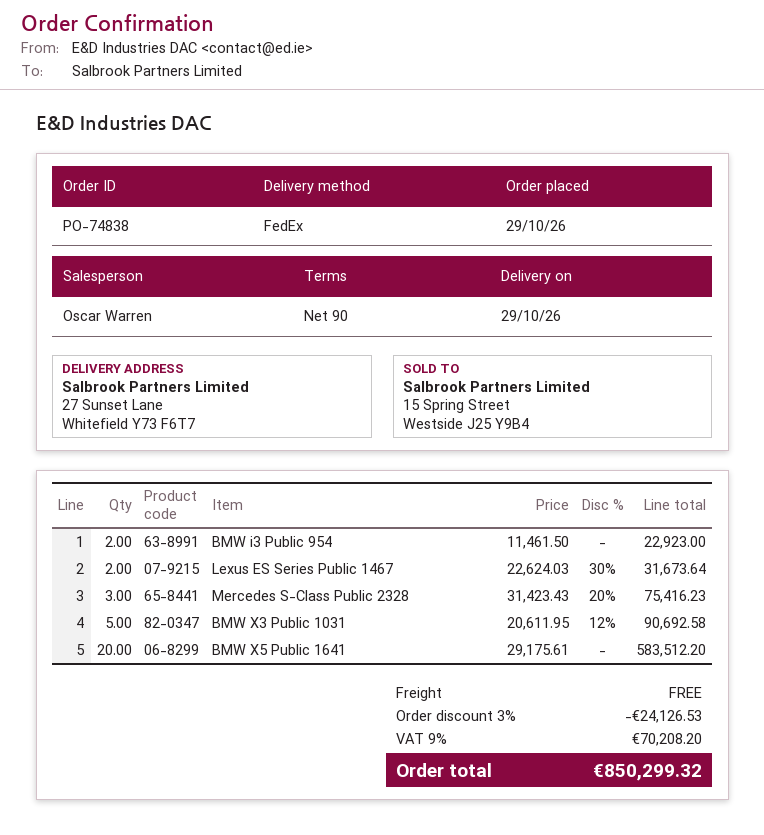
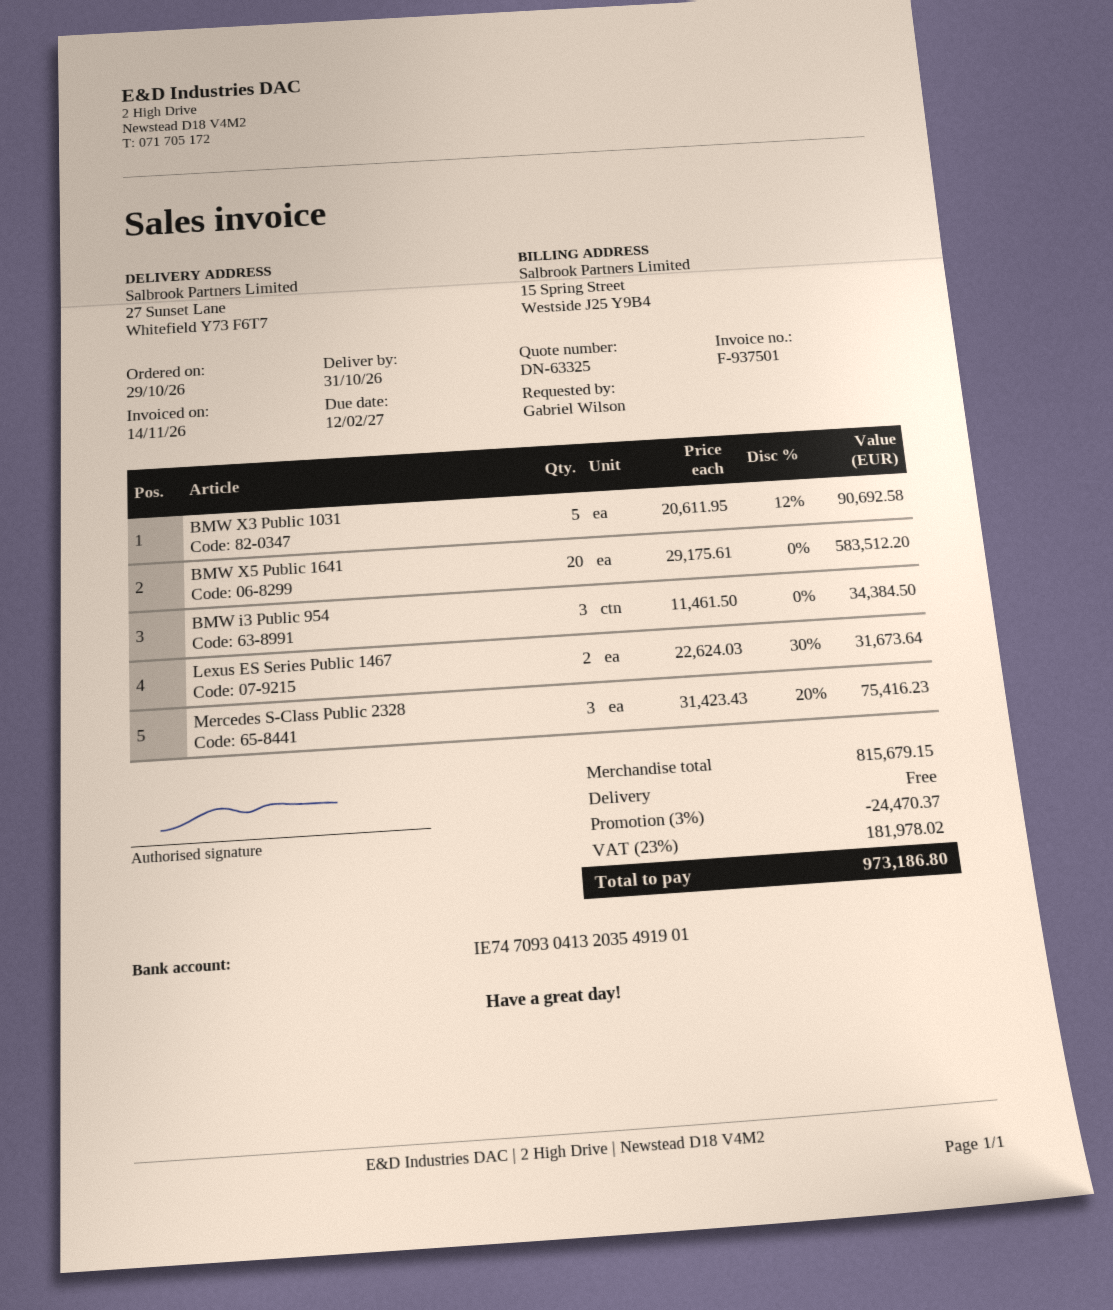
delivery date: 2026-10-29 -> 2026-10-31
BMW i3 Public 954: 2 x 11461.50 = 22923.00 -> 3 x 11461.50 = 34384.50
discount: 3% = 24126.53 -> 3% = 24470.37
tax: 9% = 70208.20 -> 23% = 181978.02
total: 850299.32 -> 973186.80

